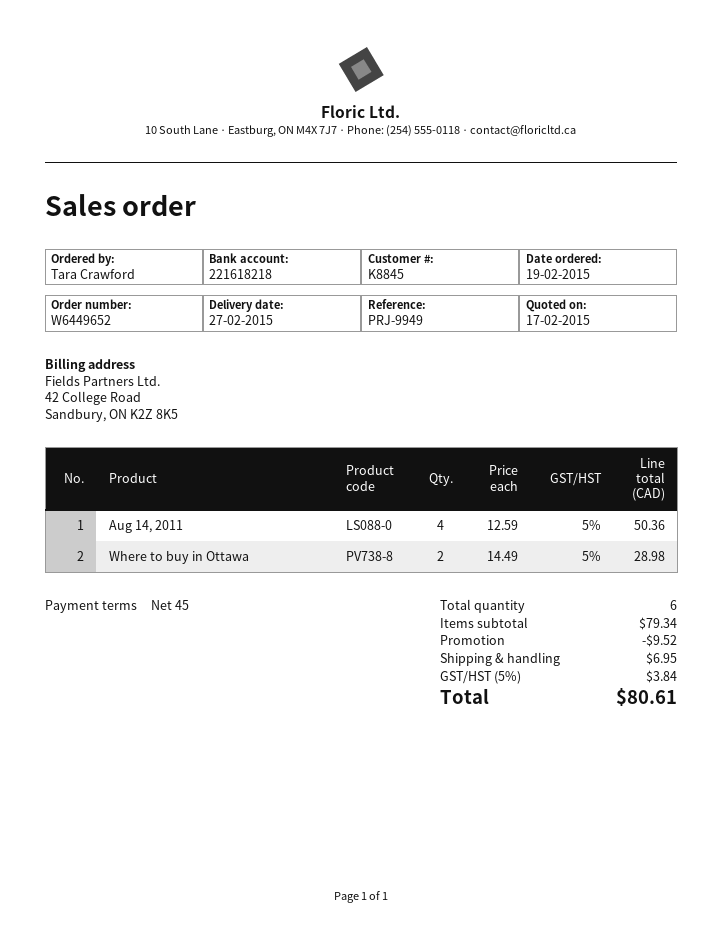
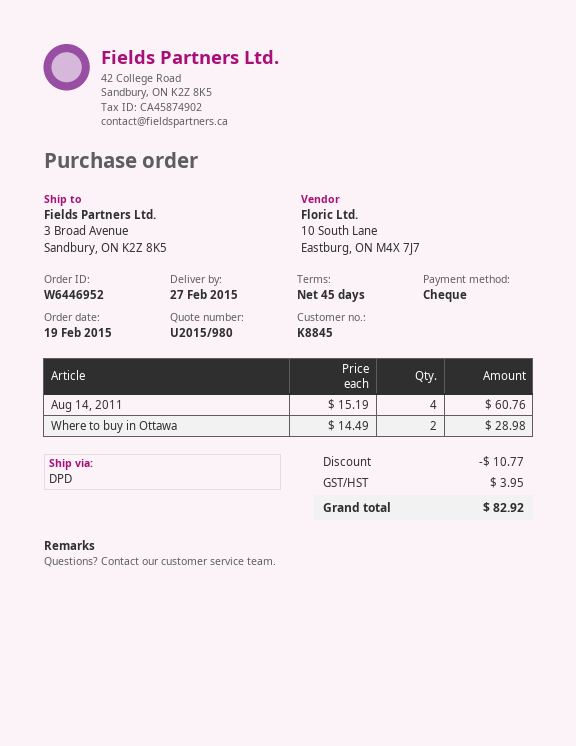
order number: W6449652 -> W6446952
Aug 14, 2011: 4 x 12.59 = 50.36 -> 4 x 15.19 = 60.76
discount: 9.52 -> 10.77
shipping: 6.95 -> none
tax: 3.84 -> 3.95
total: 80.61 -> 82.92

